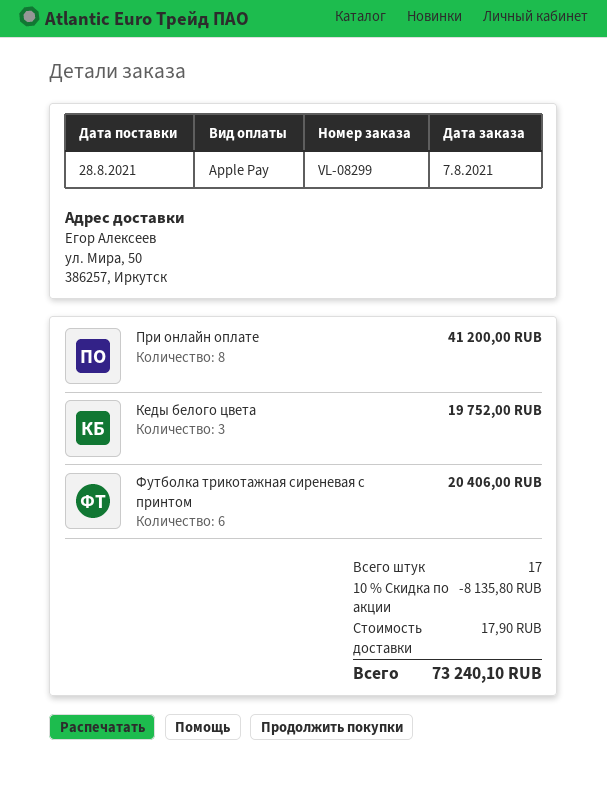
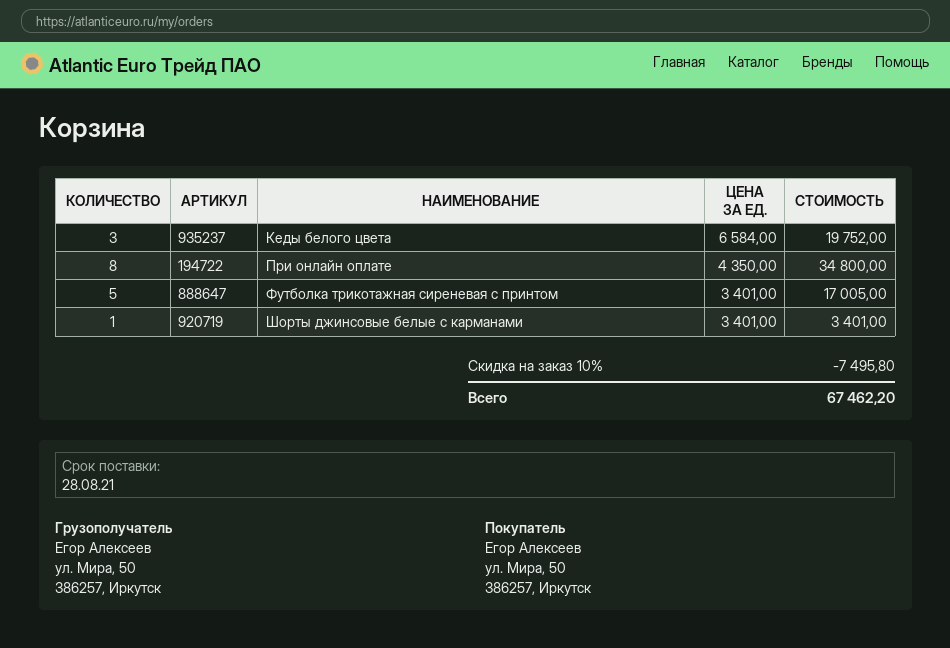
При онлайн оплате: 8 for 41200.00 -> 8 for 34800.00
Футболка трикотажная сиреневая с принтом: 6 for 20406.00 -> 5 for 17005.00
Шорты джинсовые белые с карманами: none -> 1 for 3401.00
discount: 10% = 8135.80 -> 10% = 7495.80
shipping: 17.90 -> none
total: 73240.10 -> 67462.20

